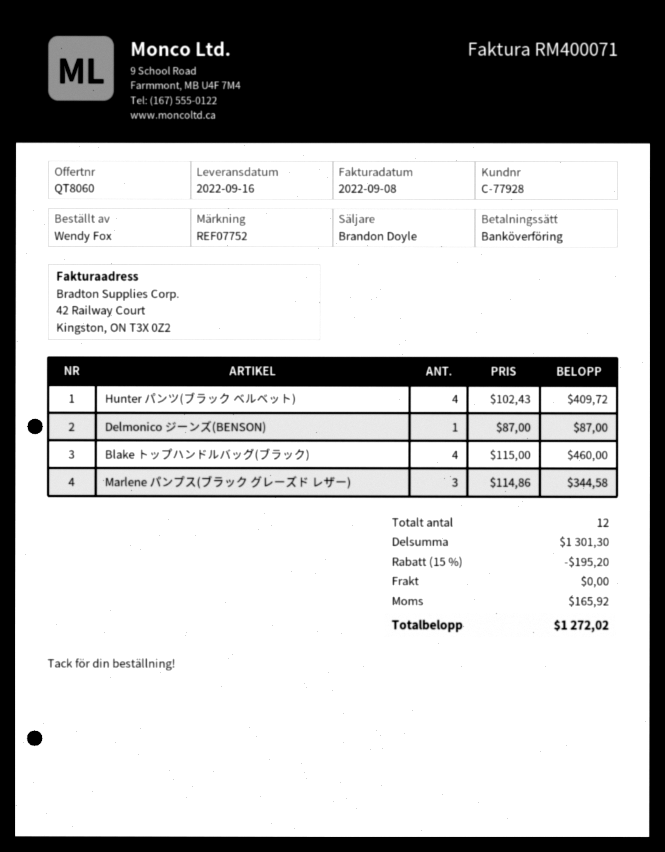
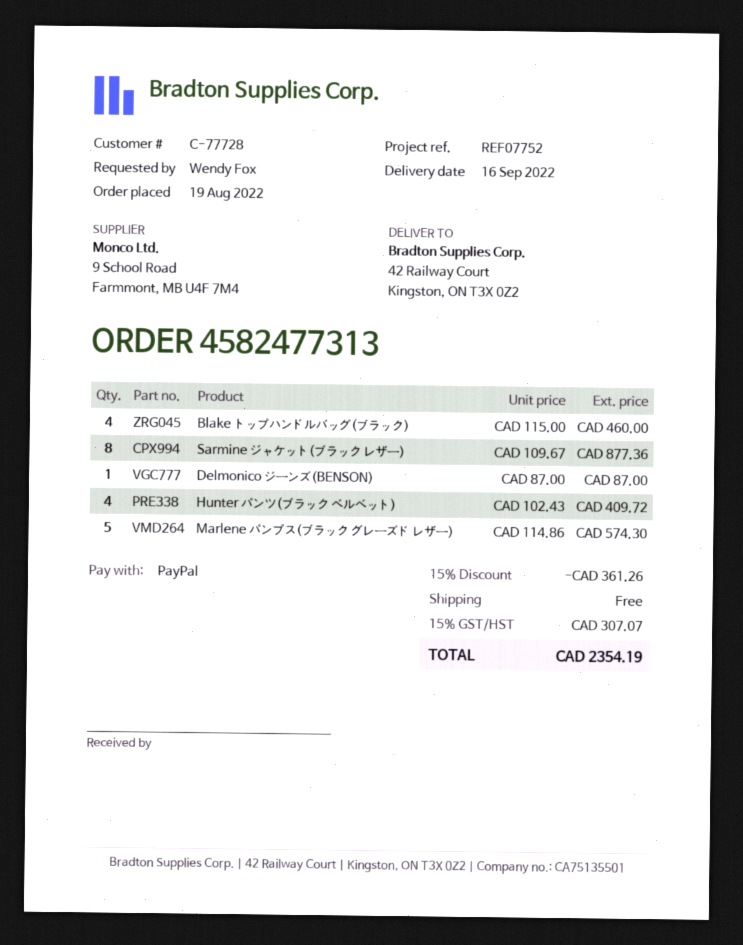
customer number: C-77928 -> C-77728
payment method: bank transfer -> PayPal
Marlene パンプス(ブラック グレーズド レザー): 3 x 114.86 = 344.58 -> 5 x 114.86 = 574.30
Sarmine ジャケット(ブラック レザー): none -> 8 x 109.67 = 877.36
discount: 15% = 195.20 -> 15% = 361.26
tax: 165.92 -> 307.07
total: 1272.02 -> 2354.19

